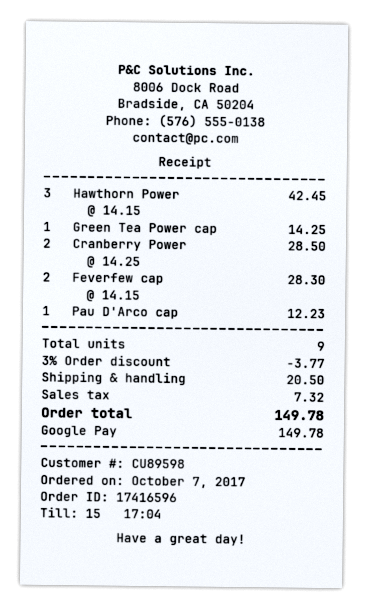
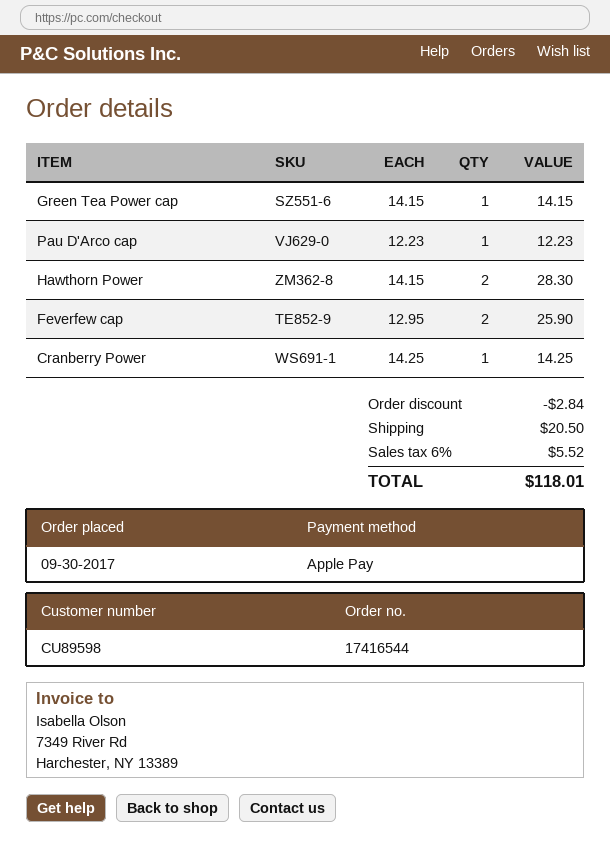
order number: 17416596 -> 17416544
order date: 2017-10-07 -> 2017-09-30
payment method: Google Pay -> Apple Pay
Hawthorn Power: 3 x 14.15 = 42.45 -> 2 x 14.15 = 28.30
Green Tea Power cap: 1 x 14.25 = 14.25 -> 1 x 14.15 = 14.15
Cranberry Power: 2 x 14.25 = 28.50 -> 1 x 14.25 = 14.25
Feverfew cap: 2 x 14.15 = 28.30 -> 2 x 12.95 = 25.90
discount: 3.77 -> 2.84
tax: 7.32 -> 5.52
total: 149.78 -> 118.01

